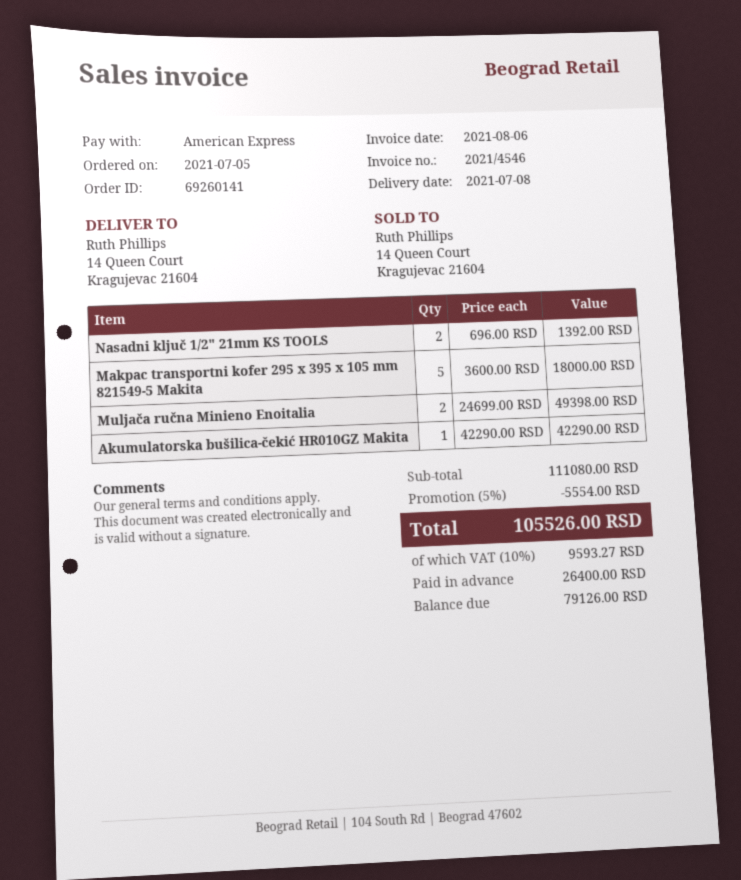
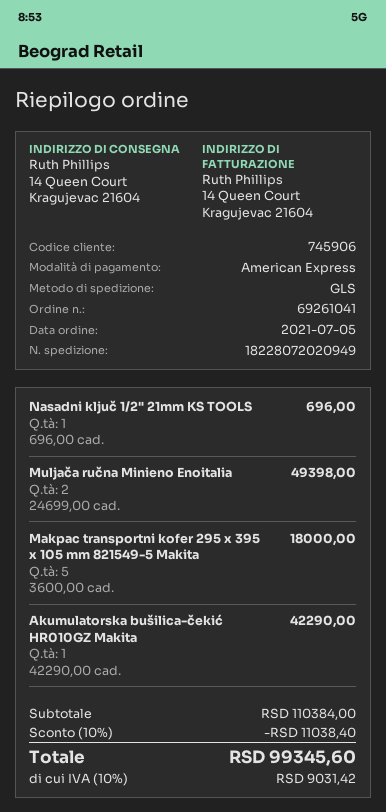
order number: 69260141 -> 69261041
Nasadni ključ 1/2" 21mm KS TOOLS: 2 x 696.00 = 1392.00 -> 1 x 696.00 = 696.00
subtotal: 111080.00 -> 110384.00
discount: 5% = 5554.00 -> 10% = 11038.40
tax: 10% = 9593.27 -> 10% = 9031.42
total: 105526.00 -> 99345.60

